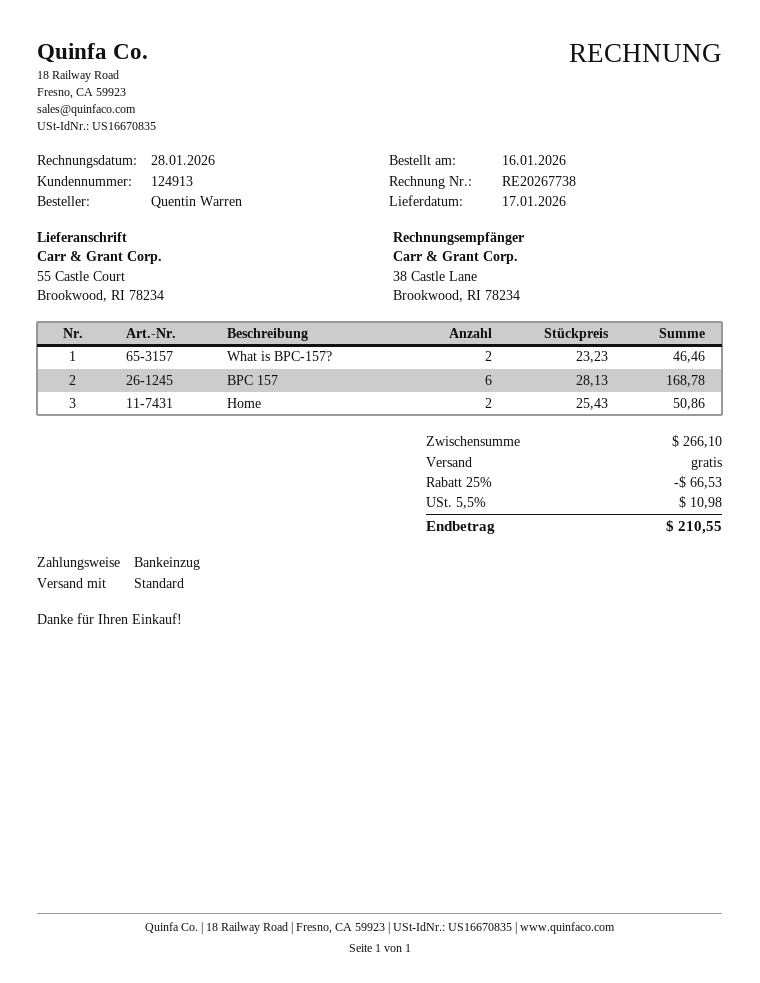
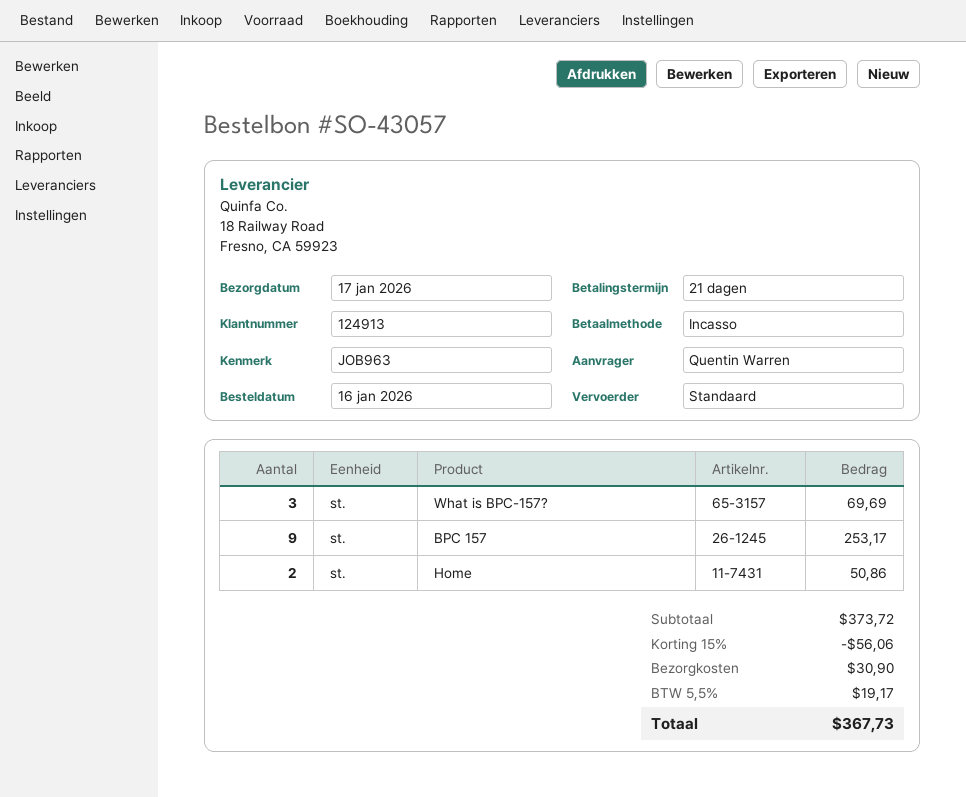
What is BPC-157?: 2 for 46.46 -> 3 for 69.69
BPC 157: 6 for 168.78 -> 9 for 253.17
subtotal: 266.10 -> 373.72
discount: 25% = 66.53 -> 15% = 56.06
shipping: 0.00 -> 30.90
tax: 5.5% = 10.98 -> 5.5% = 19.17
total: 210.55 -> 367.73

